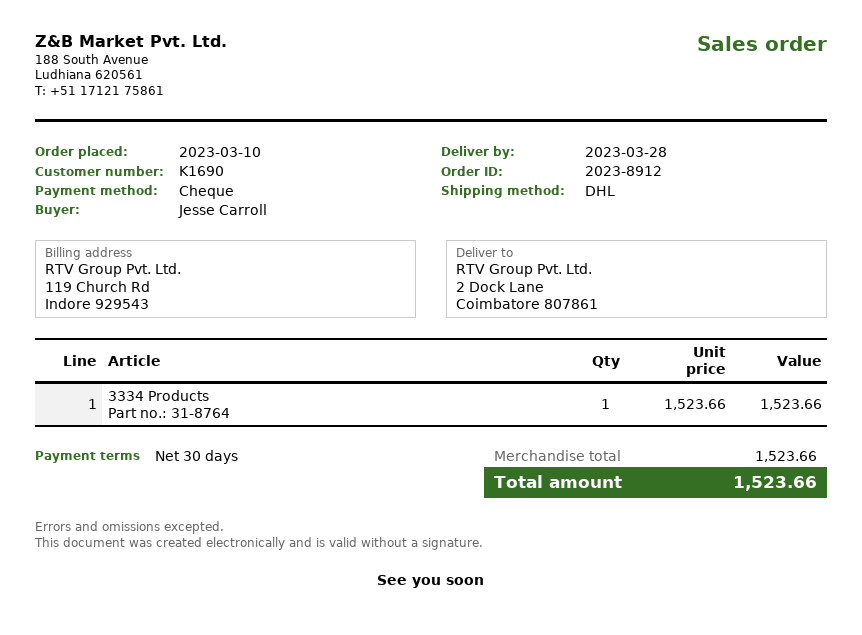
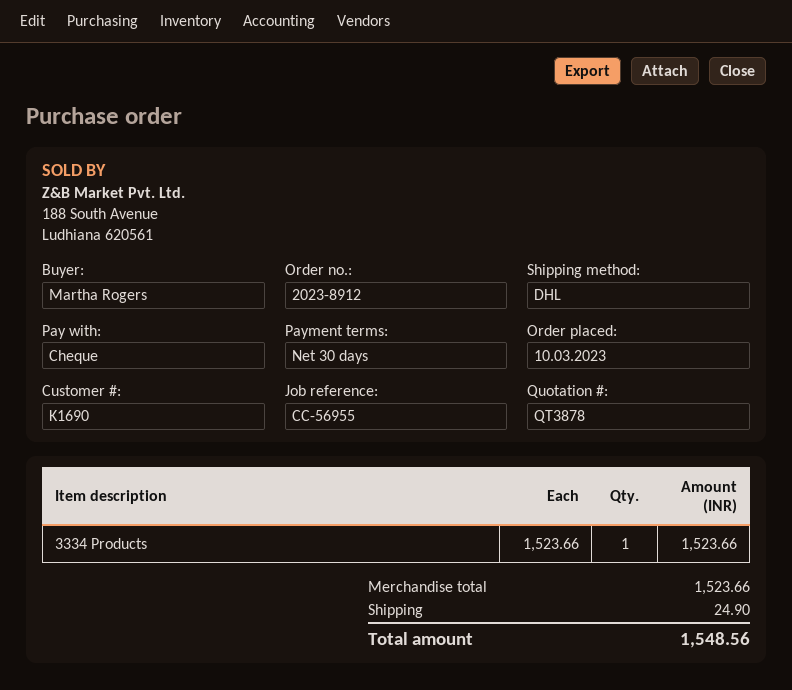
ordered by: Jesse Carroll -> Martha Rogers
shipping: none -> 24.90
total: 1523.66 -> 1548.56

